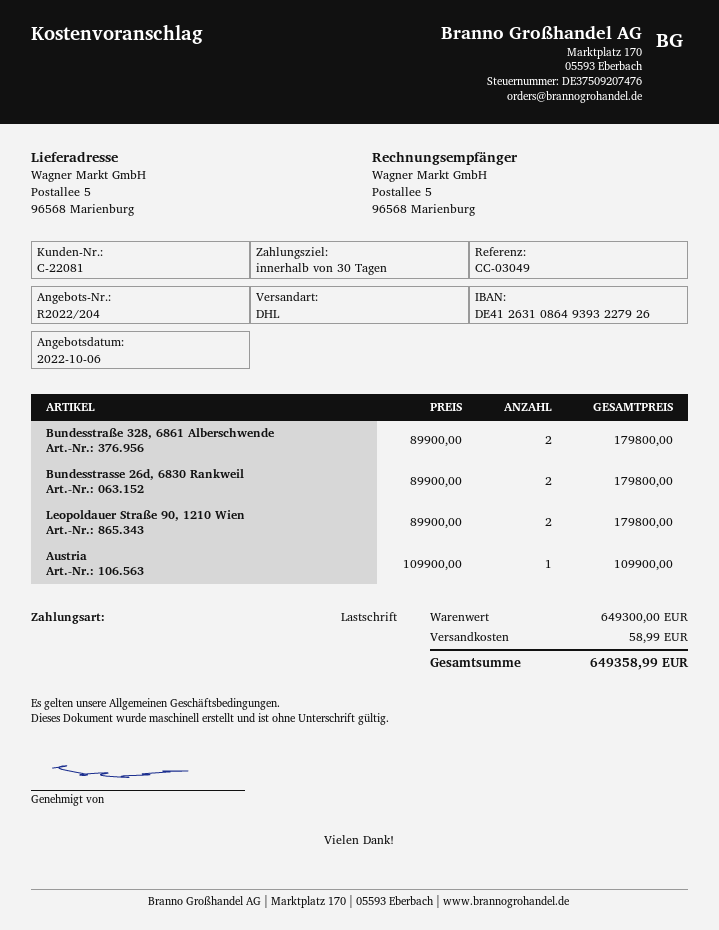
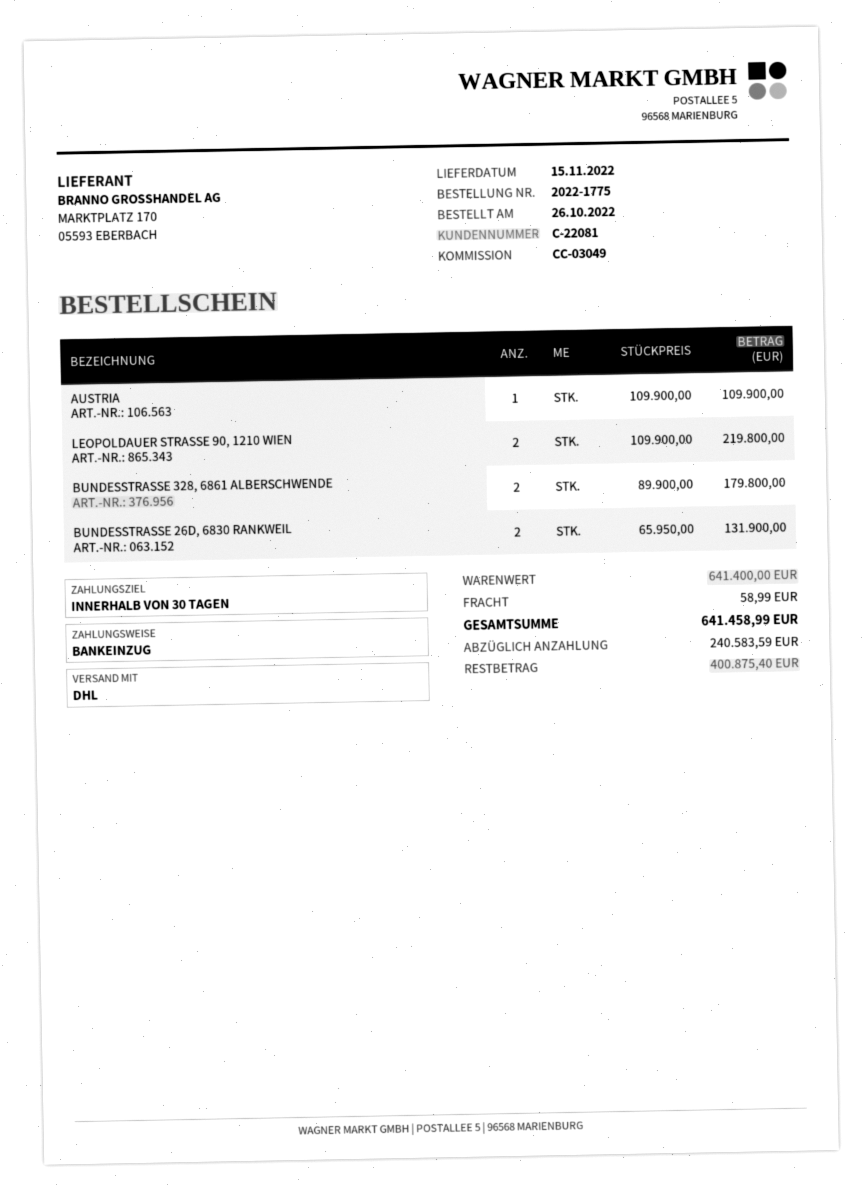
Bundesstrasse 26d, 6830 Rankweil: 2 x 89900.00 = 179800.00 -> 2 x 65950.00 = 131900.00
Leopoldauer Straße 90, 1210 Wien: 2 x 89900.00 = 179800.00 -> 2 x 109900.00 = 219800.00
subtotal: 649300.00 -> 641400.00
total: 649358.99 -> 641458.99

